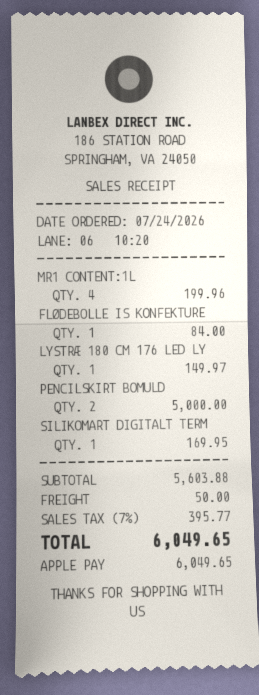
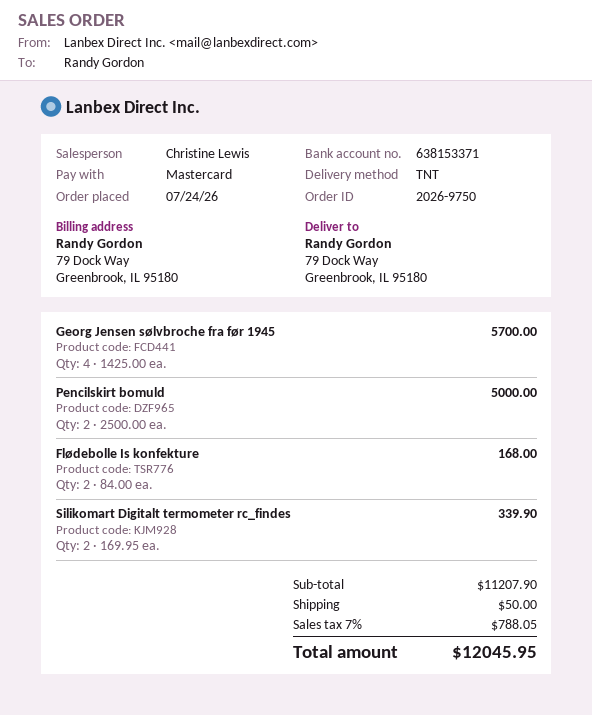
payment method: Apple Pay -> Mastercard
MR1 CONTENT:1L: 4 for 199.96 -> none
FLØDEBOLLE IS KONFEKTURE: 1 for 84.00 -> 2 for 168.00
LYSTRÆ 180 CM 176 LED LY: 1 for 149.97 -> none
SILIKOMART DIGITALT TERM: 1 for 169.95 -> 2 for 339.90
Georg Jensen sølvbroche fra før 1945: none -> 4 for 5700.00
subtotal: 5603.88 -> 11207.90
tax: 7% = 395.77 -> 7% = 788.05
total: 6049.65 -> 12045.95

